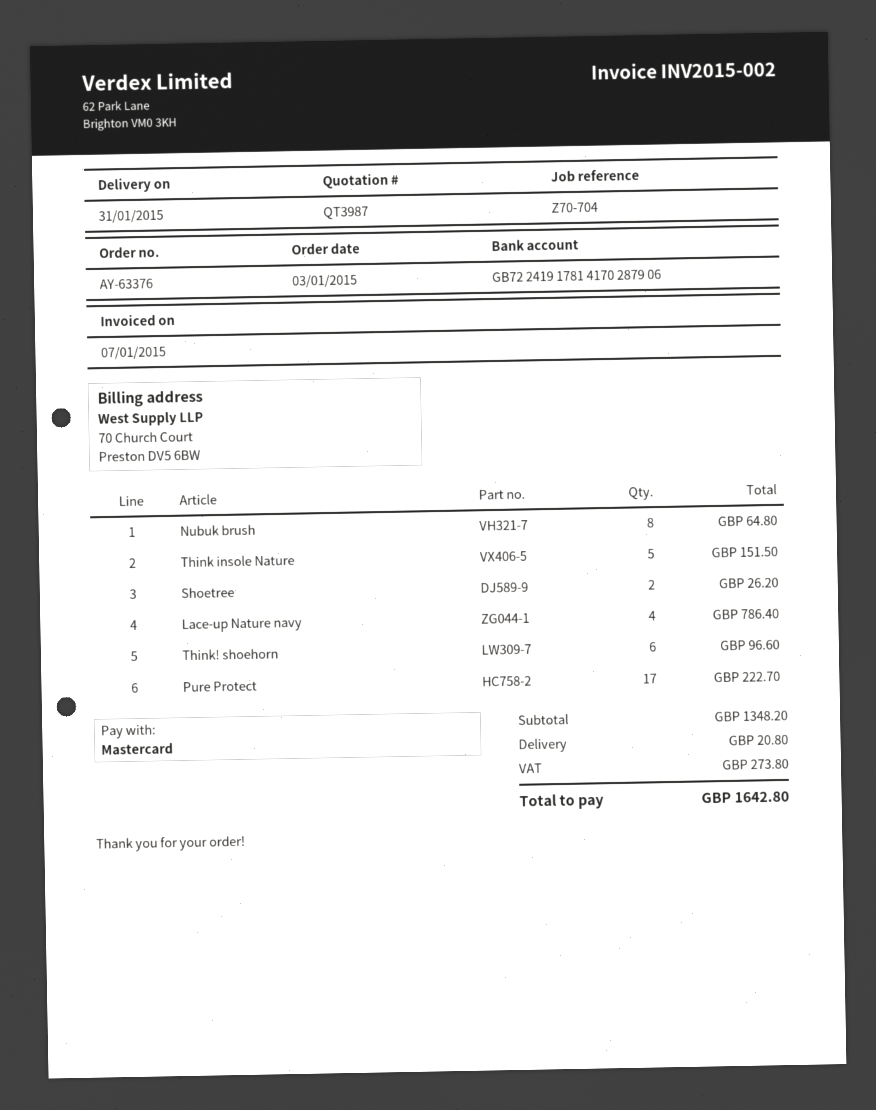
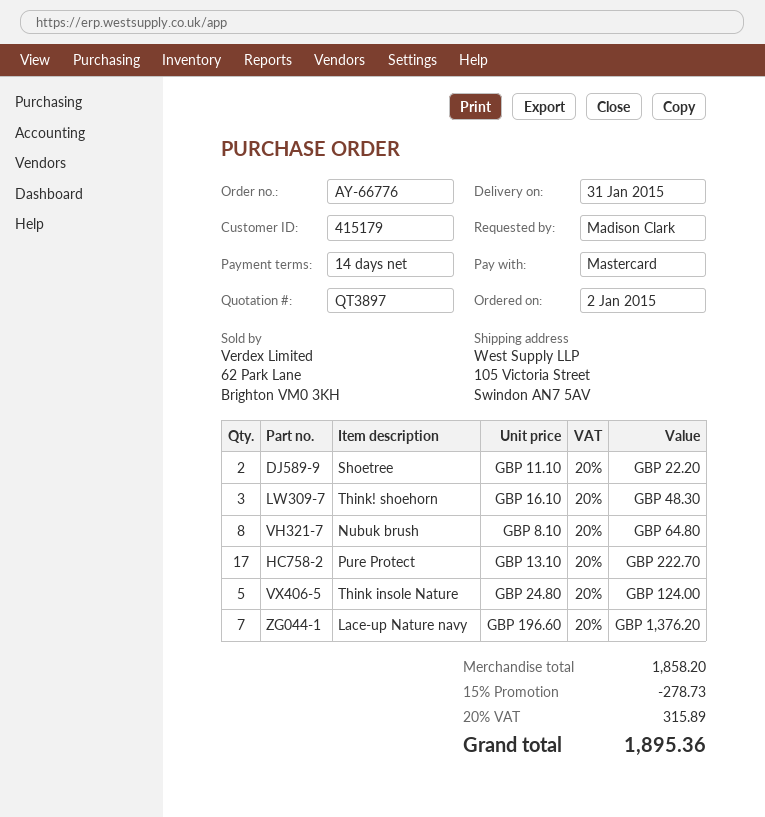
quote number: QT3987 -> QT3897
order number: AY-63376 -> AY-66776
order date: 2015-01-03 -> 2015-01-02
Think insole Nature: 5 for 151.50 -> 5 for 124.00
Shoetree: 2 for 26.20 -> 2 for 22.20
Lace-up Nature navy: 4 for 786.40 -> 7 for 1376.20
Think! shoehorn: 6 for 96.60 -> 3 for 48.30
subtotal: 1348.20 -> 1858.20
discount: none -> 15% = 278.73
shipping: 20.80 -> none
tax: 273.80 -> 315.89
total: 1642.80 -> 1895.36

